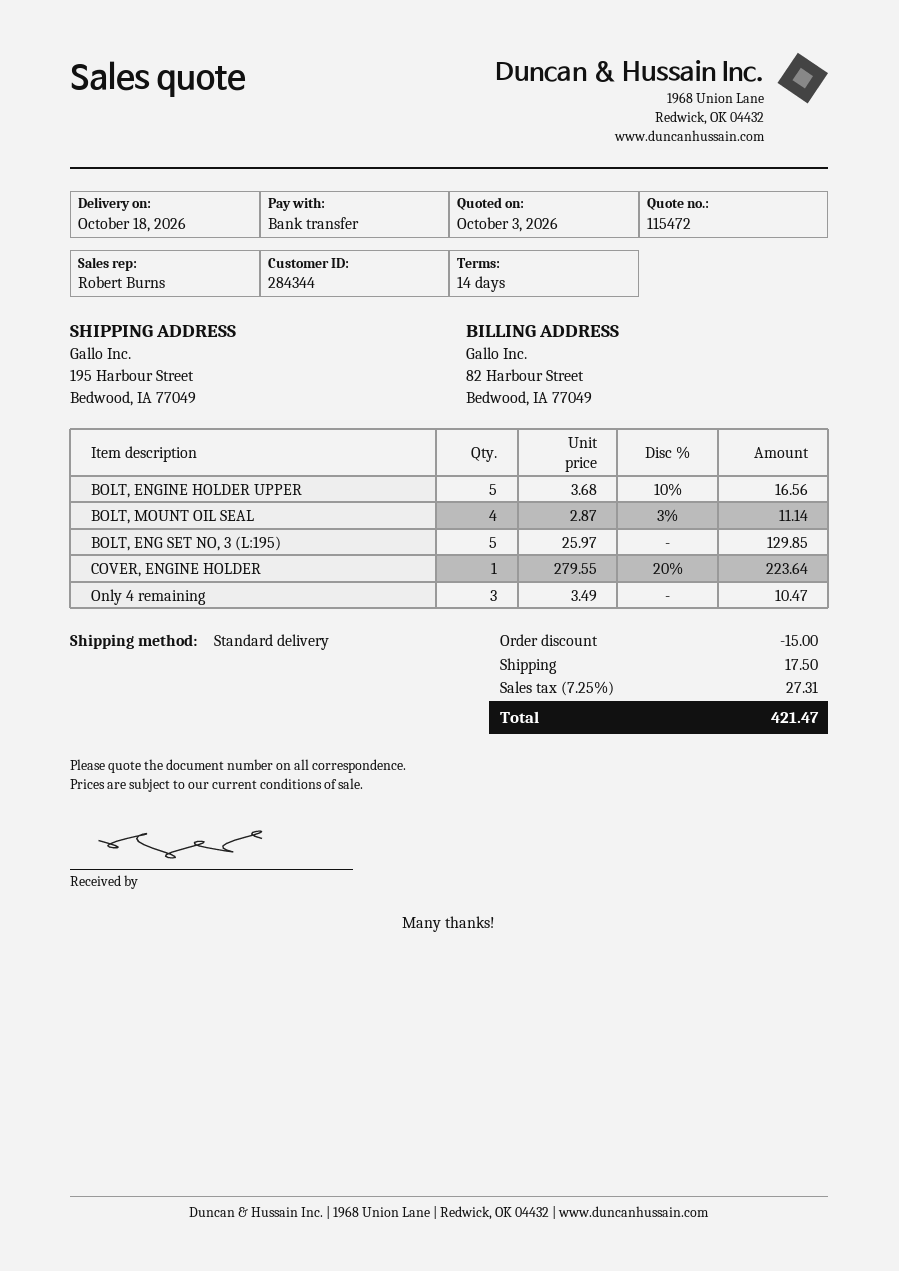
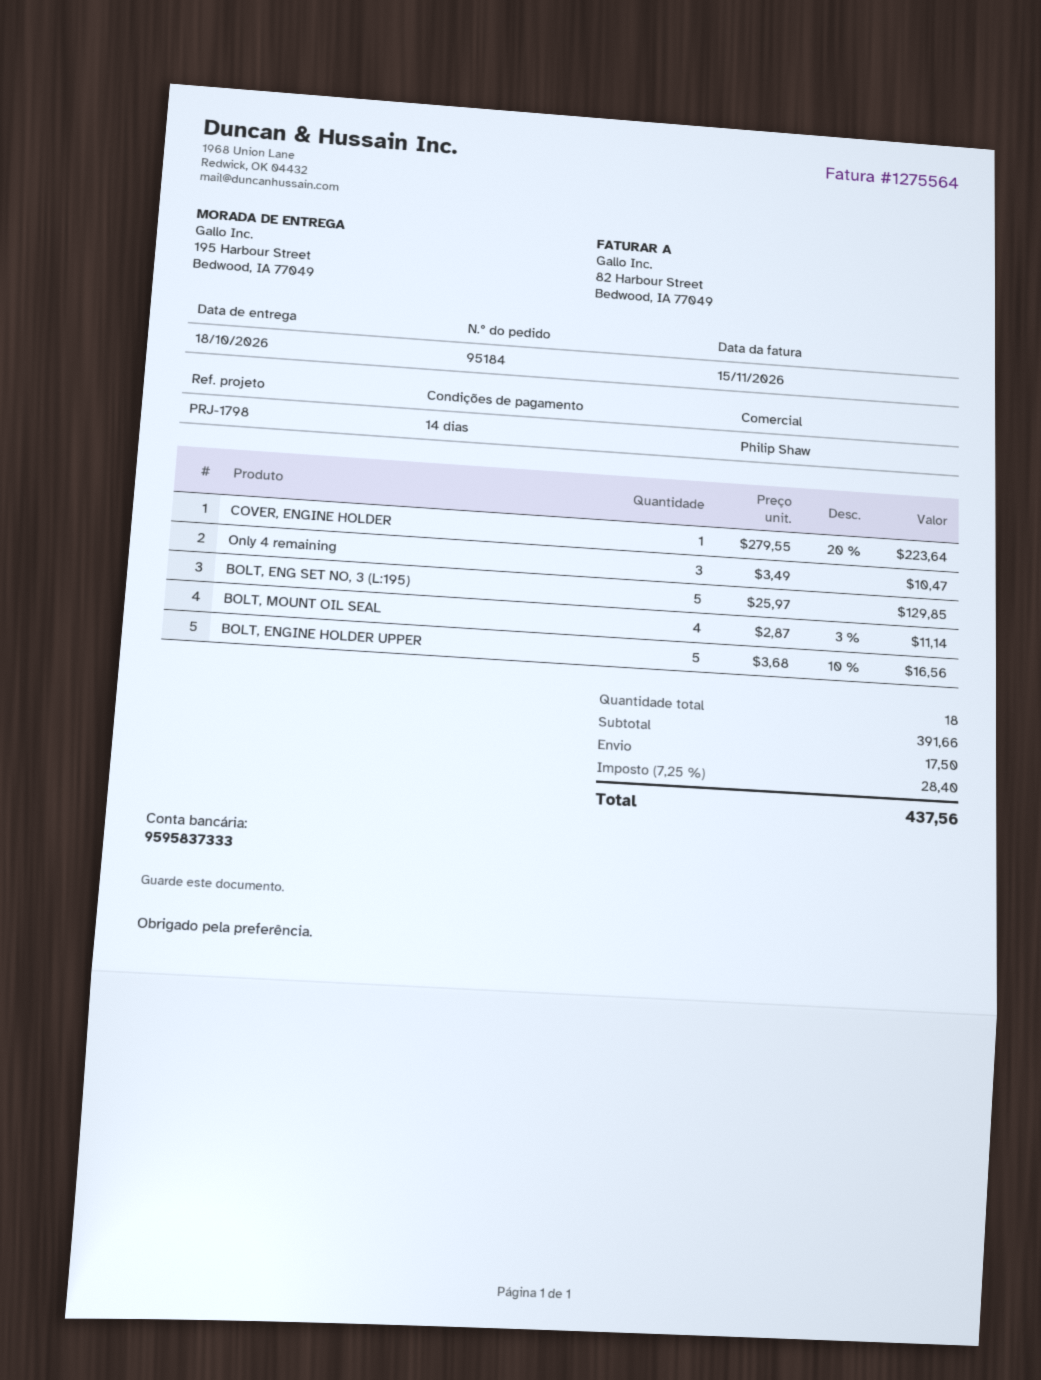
sales rep: Robert Burns -> Philip Shaw
discount: 15.00 -> none
tax: 7.25% = 27.31 -> 7.25% = 28.40
total: 421.47 -> 437.56

